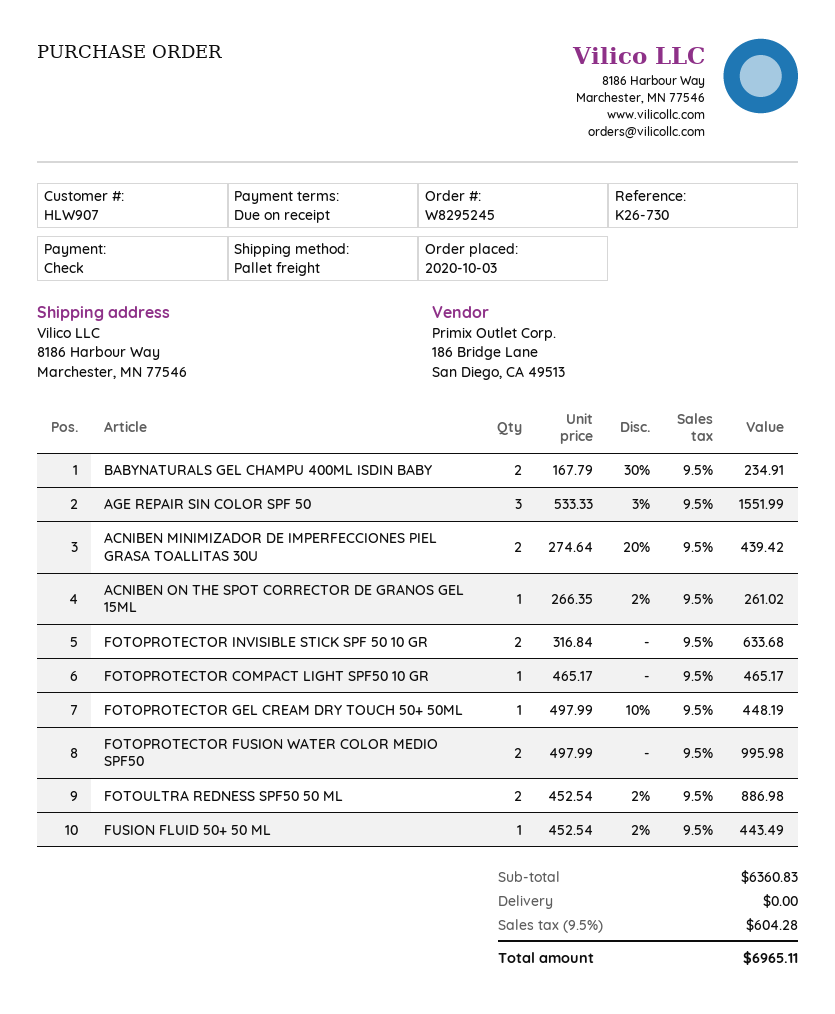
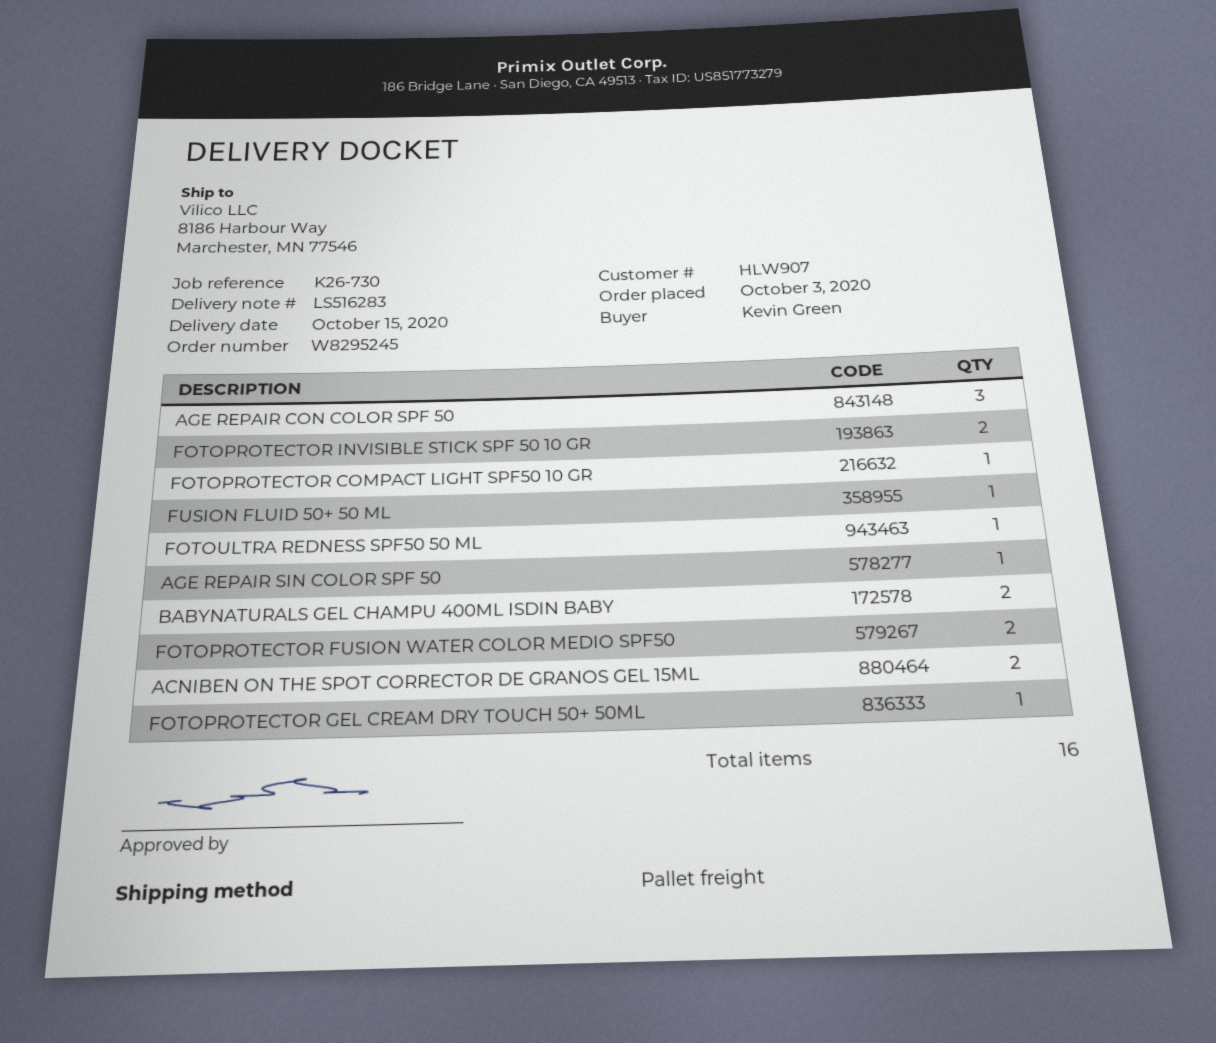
AGE REPAIR SIN COLOR SPF 50: 3 -> 1
ACNIBEN MINIMIZADOR DE IMPERFECCIONES PIEL GRASA TOALLITAS 30U: 2 -> none
ACNIBEN ON THE SPOT CORRECTOR DE GRANOS GEL 15ML: 1 -> 2
FOTOULTRA REDNESS SPF50 50 ML: 2 -> 1
AGE REPAIR CON COLOR SPF 50: none -> 3

